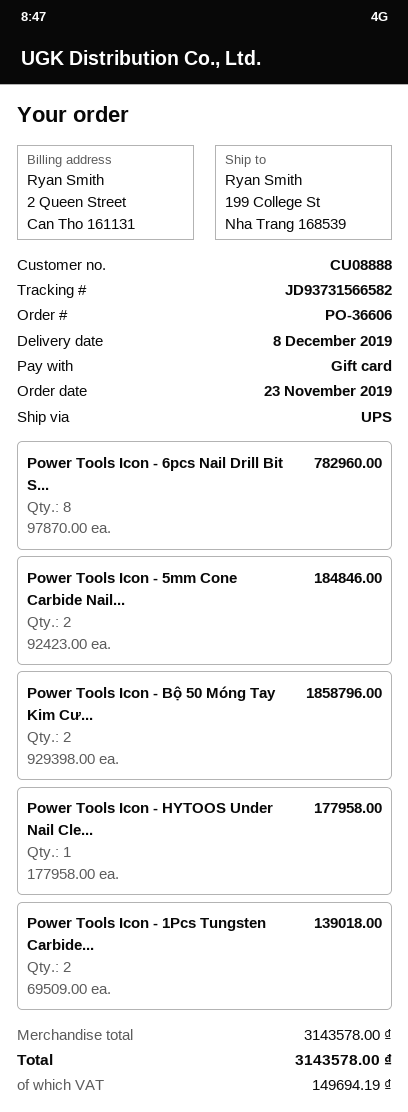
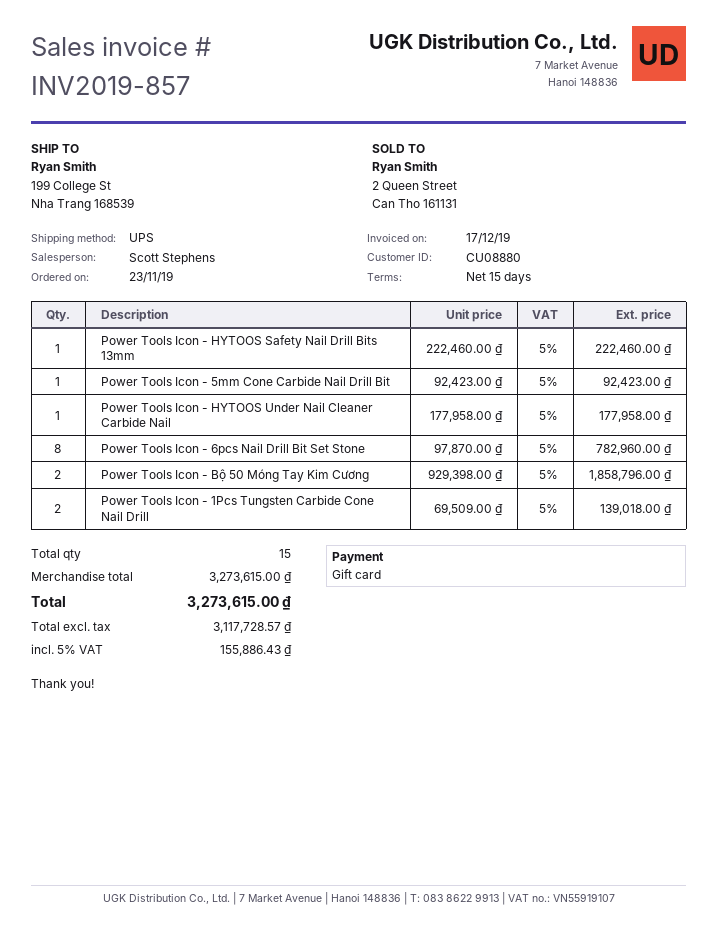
customer number: CU08888 -> CU08880
Power Tools Icon - 5mm Cone Carbide Nail...: 2 x 92423.00 = 184846.00 -> 1 x 92423.00 = 92423.00
Power Tools Icon - HYTOOS Safety Nail Drill Bits 13mm: none -> 1 x 222460.00 = 222460.00
subtotal: 3143578.00 -> 3273615.00
tax: 149694.19 -> 155886.43
total: 3143578.00 -> 3273615.00

